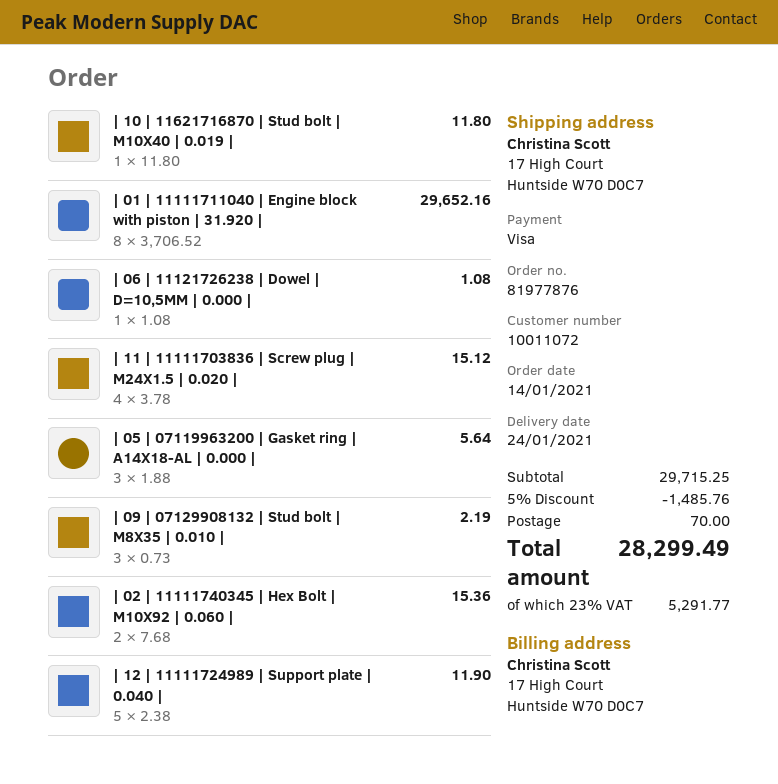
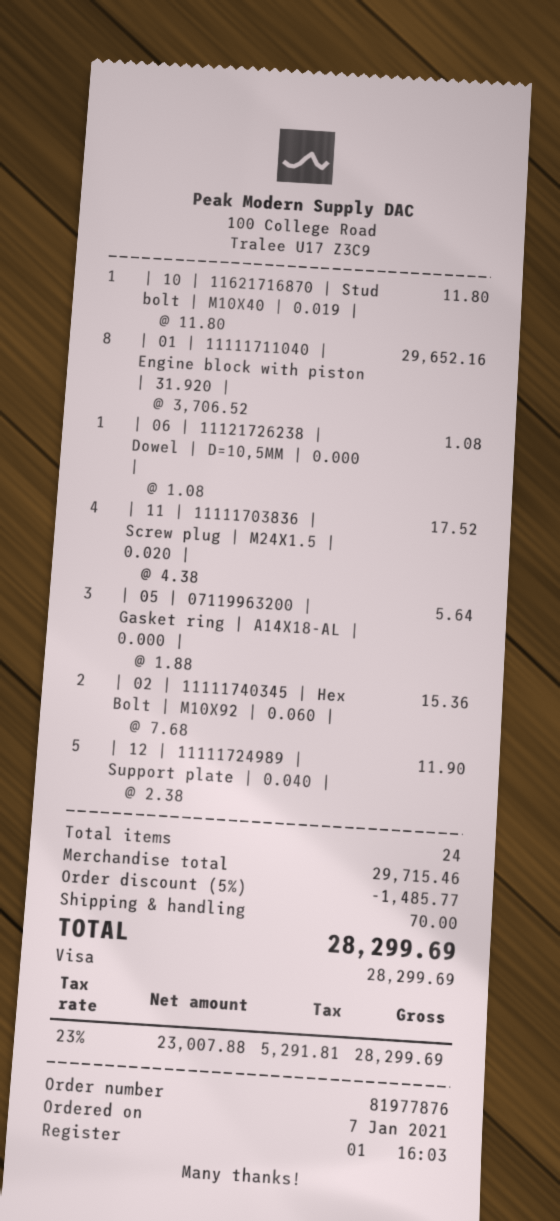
order date: 2021-01-14 -> 2021-01-07
| 11 | 11111703836 | Screw plug | M24X1.5 | 0.020 |: 4 x 3.78 = 15.12 -> 4 x 4.38 = 17.52
| 09 | 07129908132 | Stud bolt | M8X35 | 0.010 |: 3 x 0.73 = 2.19 -> none
subtotal: 29715.25 -> 29715.46
discount: 5% = 1485.76 -> 5% = 1485.77
tax: 23% = 5291.77 -> 23% = 5291.81
total: 28299.49 -> 28299.69

